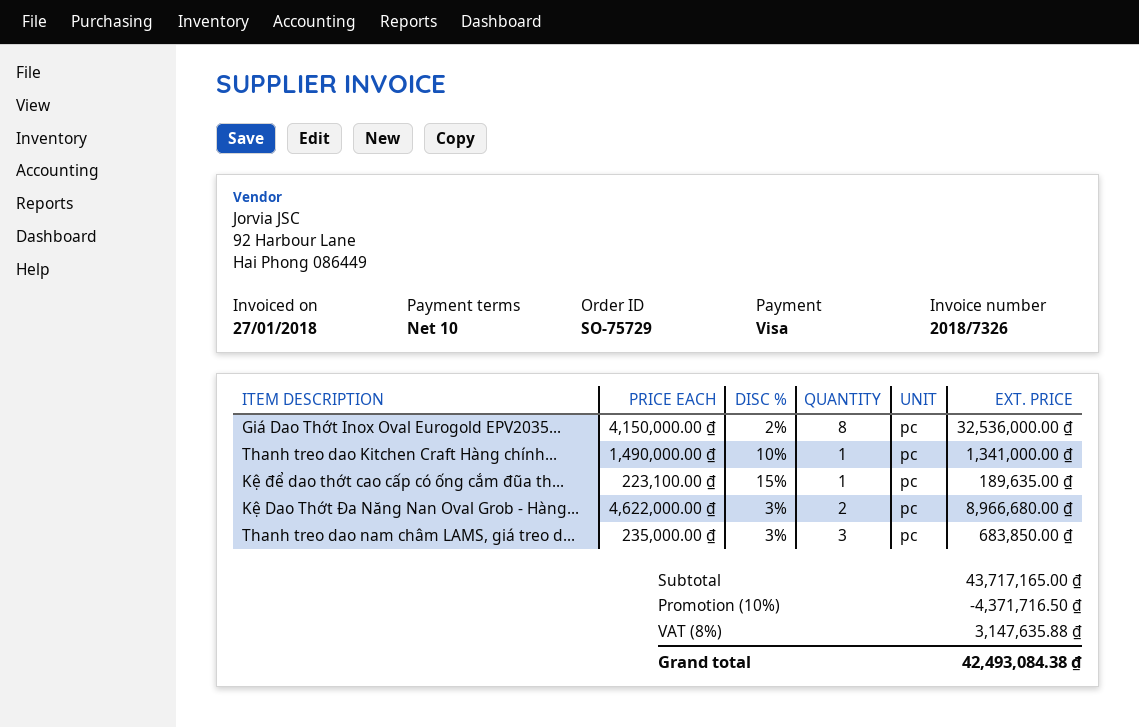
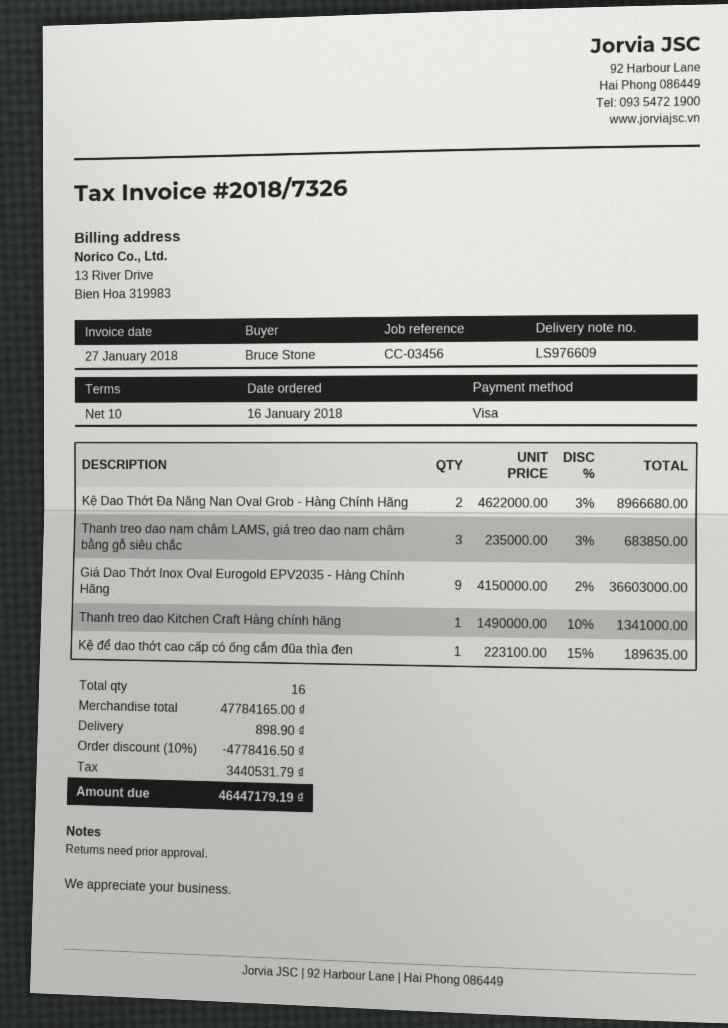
Giá Dao Thớt Inox Oval Eurogold EPV2035...: 8 x 4150000.00 - 2% = 32536000.00 -> 9 x 4150000.00 - 2% = 36603000.00
subtotal: 43717165.00 -> 47784165.00
discount: 10% = 4371716.50 -> 10% = 4778416.50
shipping: none -> 898.90
tax: 3147635.88 -> 3440531.79
total: 42493084.38 -> 46447179.19

